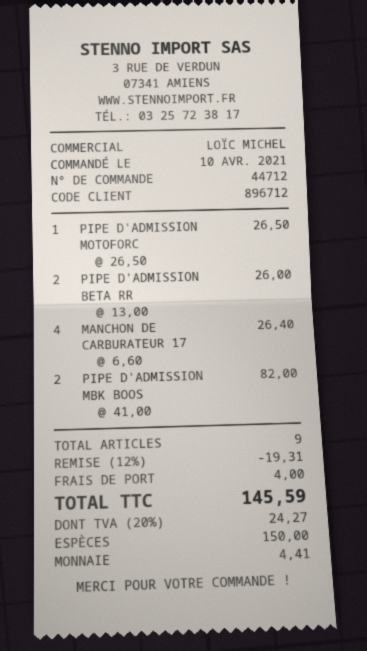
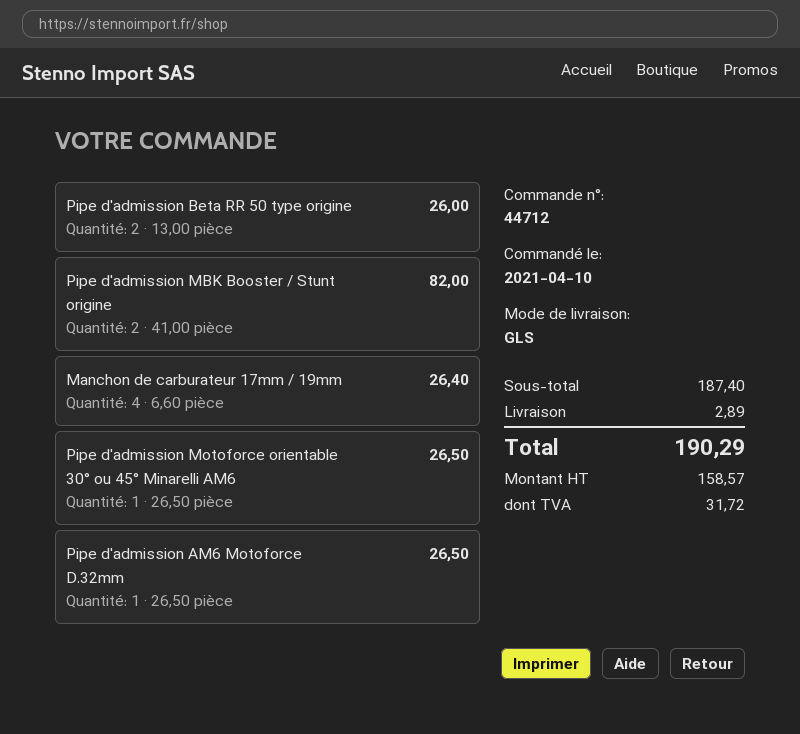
Pipe d'admission AM6 Motoforce D.32mm: none -> 1 x 26.50 = 26.50
discount: 12% = 19.31 -> none
shipping: 4.00 -> 2.89
tax: 24.27 -> 31.72
total: 145.59 -> 190.29

